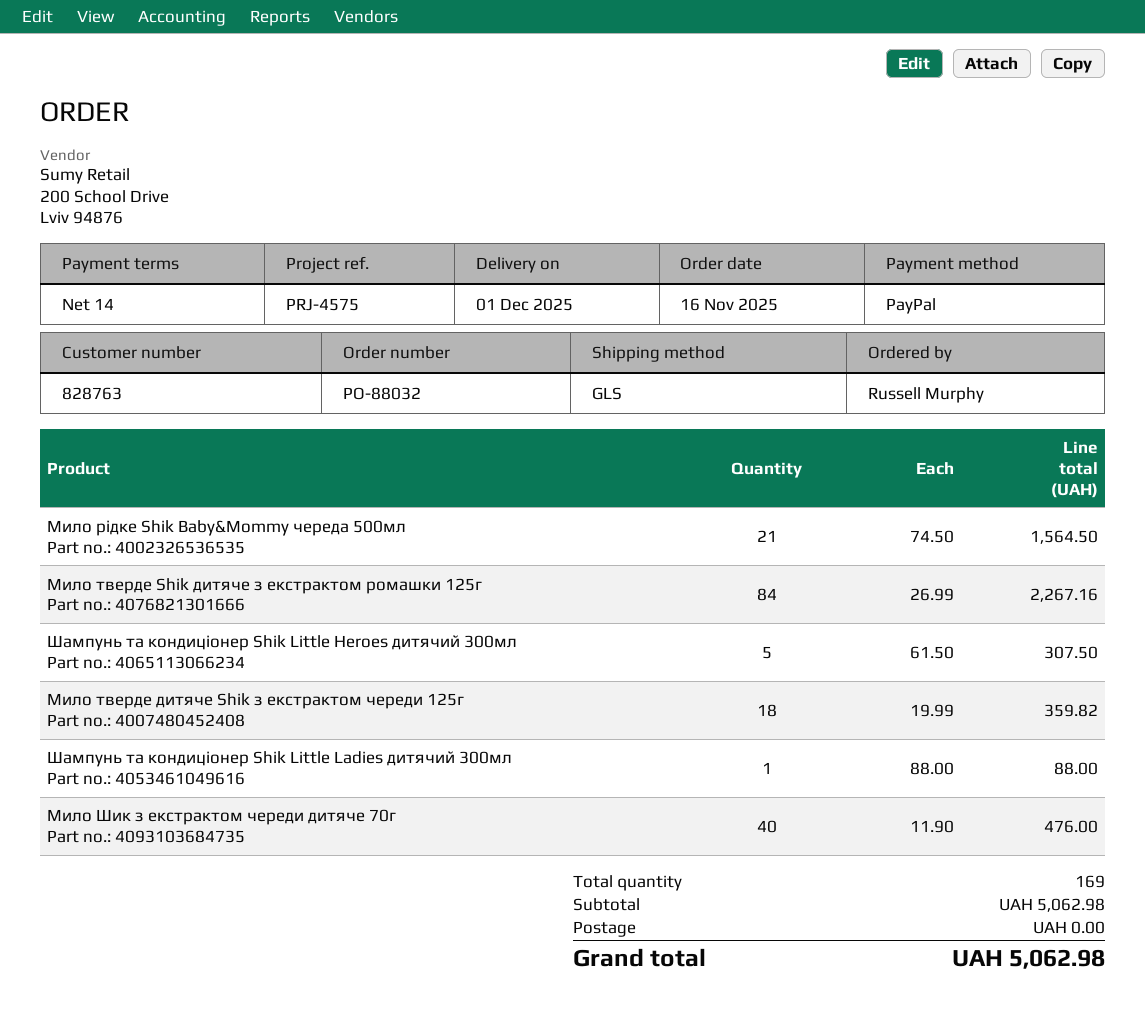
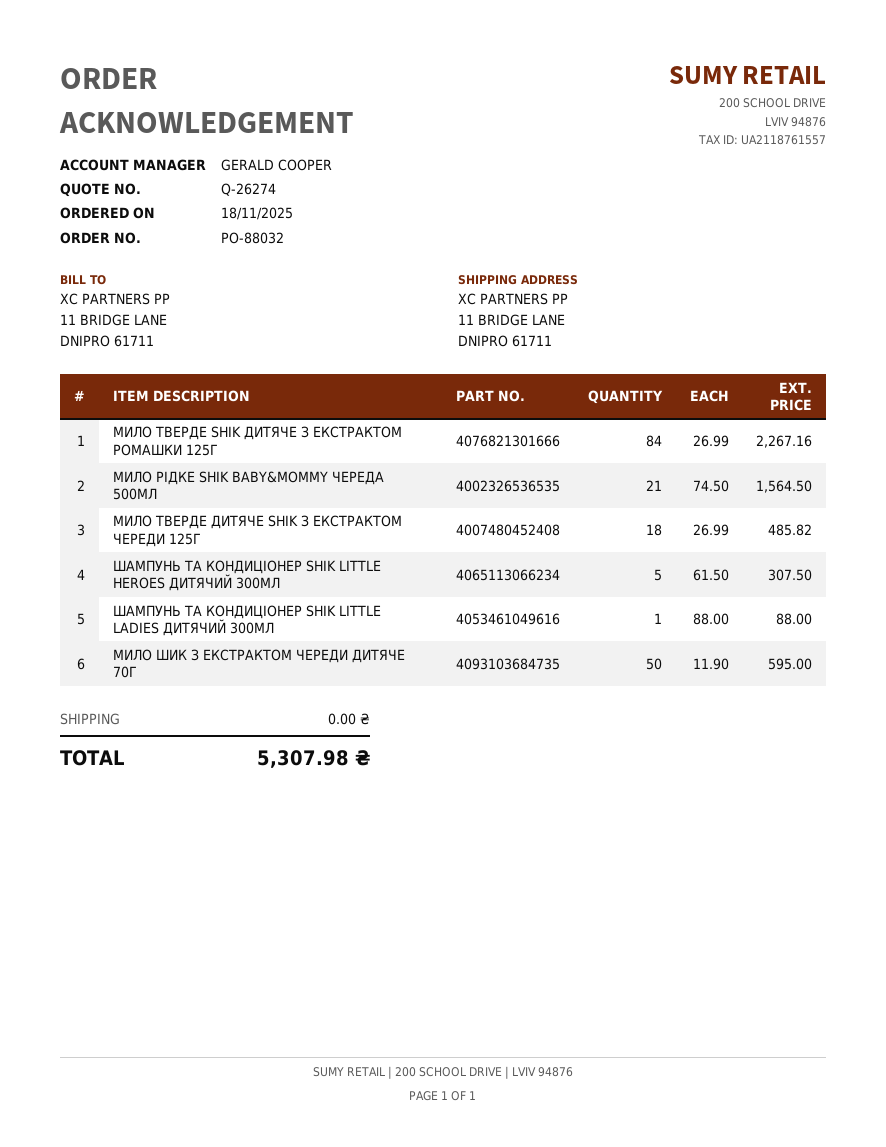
order date: 2025-11-16 -> 2025-11-18
Мило тверде дитяче Shik з екстрактом череди 125г: 18 x 19.99 = 359.82 -> 18 x 26.99 = 485.82
Мило Шик з екстрактом череди дитяче 70г: 40 x 11.90 = 476.00 -> 50 x 11.90 = 595.00
total: 5062.98 -> 5307.98

